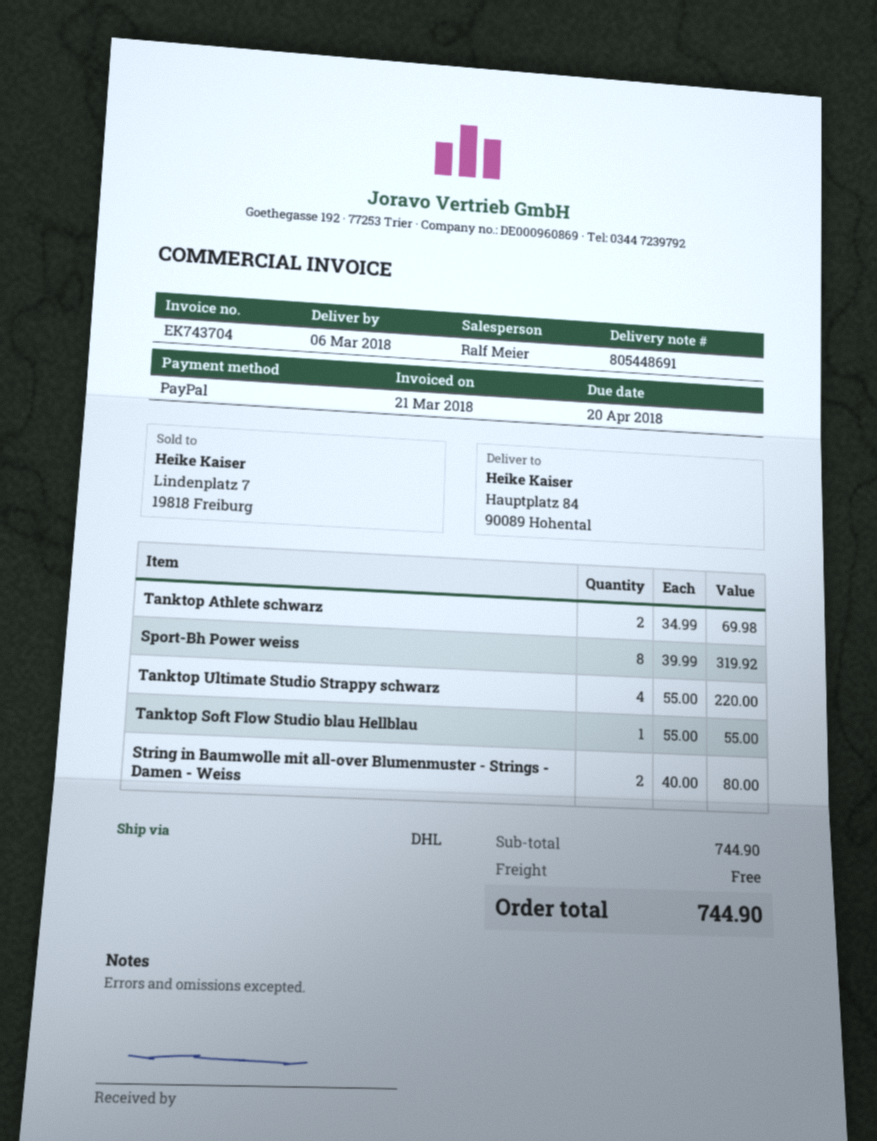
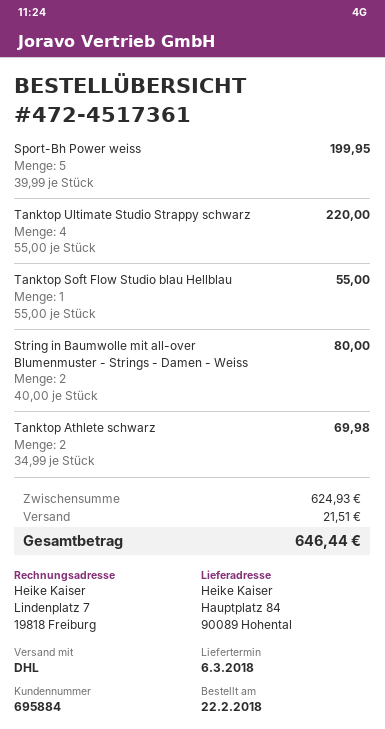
Sport-Bh Power weiss: 8 x 39.99 = 319.92 -> 5 x 39.99 = 199.95
subtotal: 744.90 -> 624.93
shipping: 0.00 -> 21.51
total: 744.90 -> 646.44

